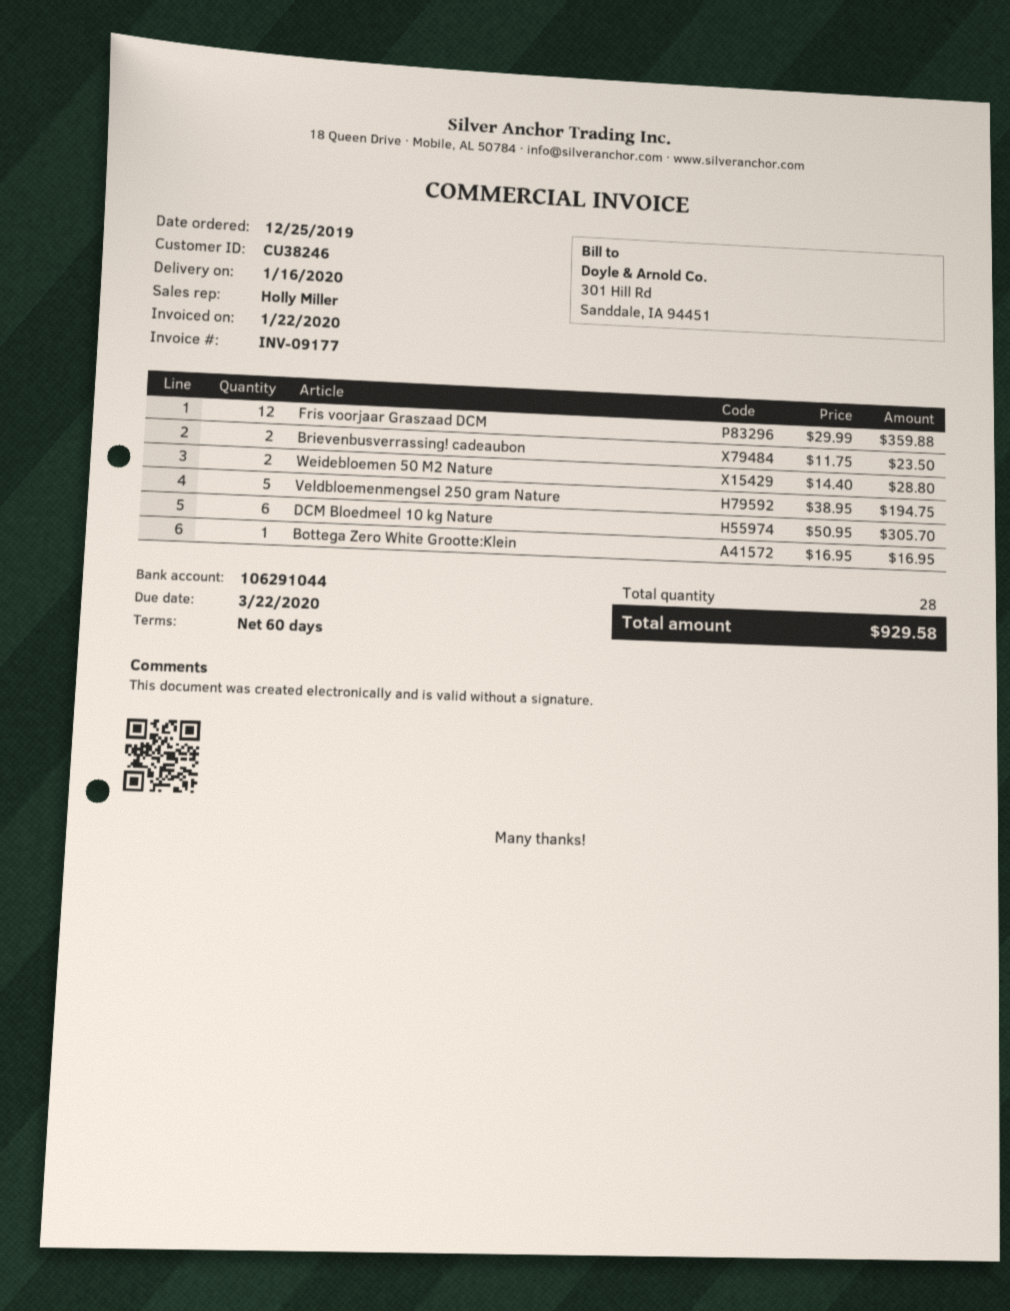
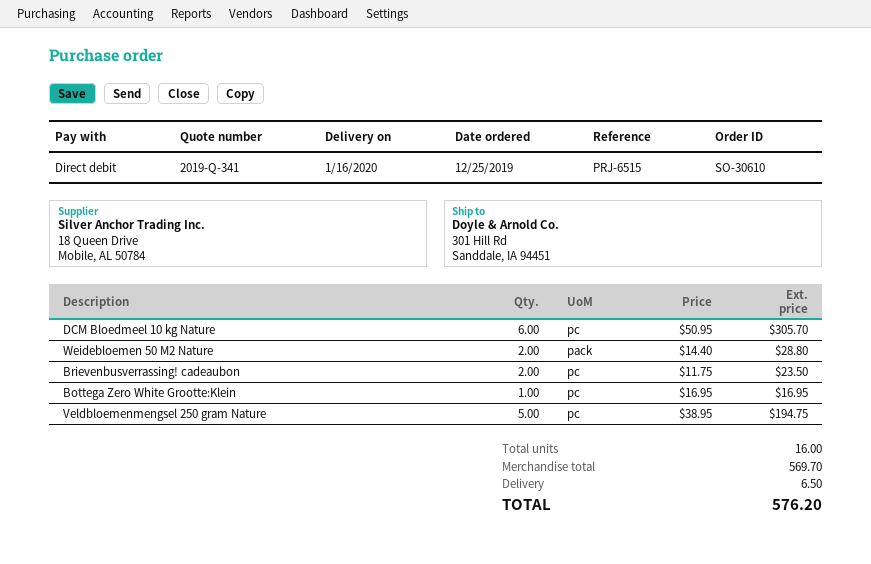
Fris voorjaar Graszaad DCM: 12 x 29.99 = 359.88 -> none
total quantity: 28 -> 16
shipping: none -> 6.50
total: 929.58 -> 576.20

